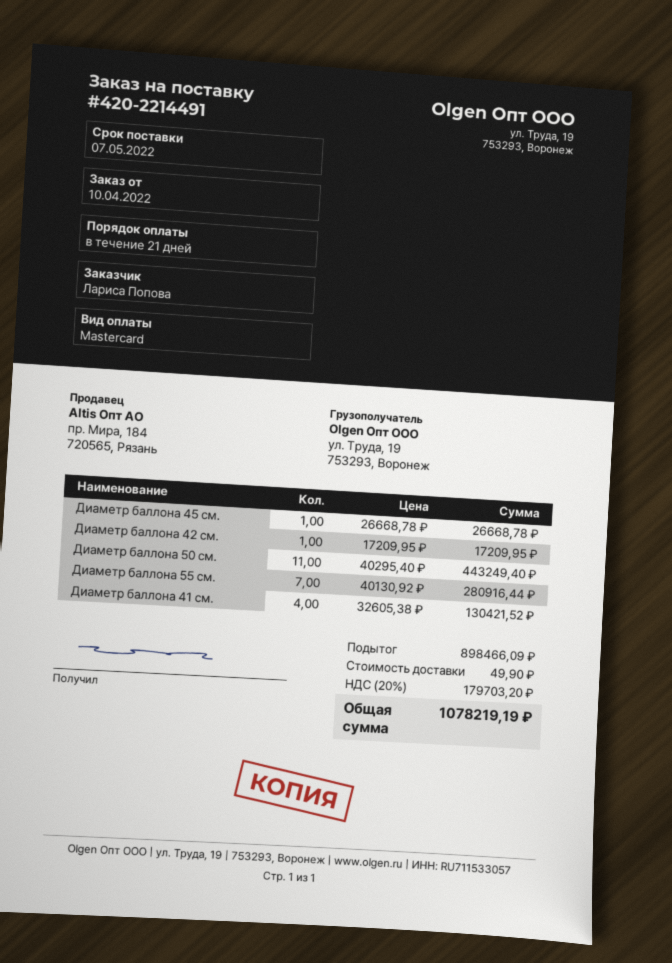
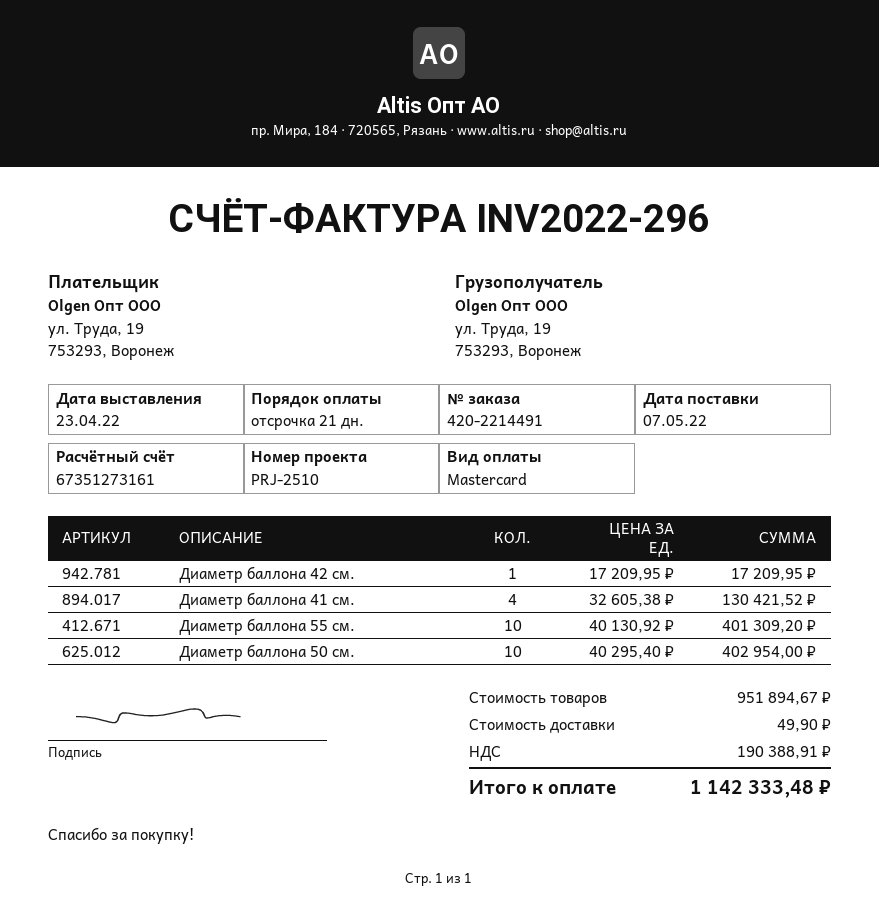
Диаметр баллона 45 см.: 1 x 26668.78 = 26668.78 -> none
Диаметр баллона 50 см.: 11 x 40295.40 = 443249.40 -> 10 x 40295.40 = 402954.00
Диаметр баллона 55 см.: 7 x 40130.92 = 280916.44 -> 10 x 40130.92 = 401309.20
subtotal: 898466.09 -> 951894.67
tax: 179703.20 -> 190388.91
total: 1078219.19 -> 1142333.48

